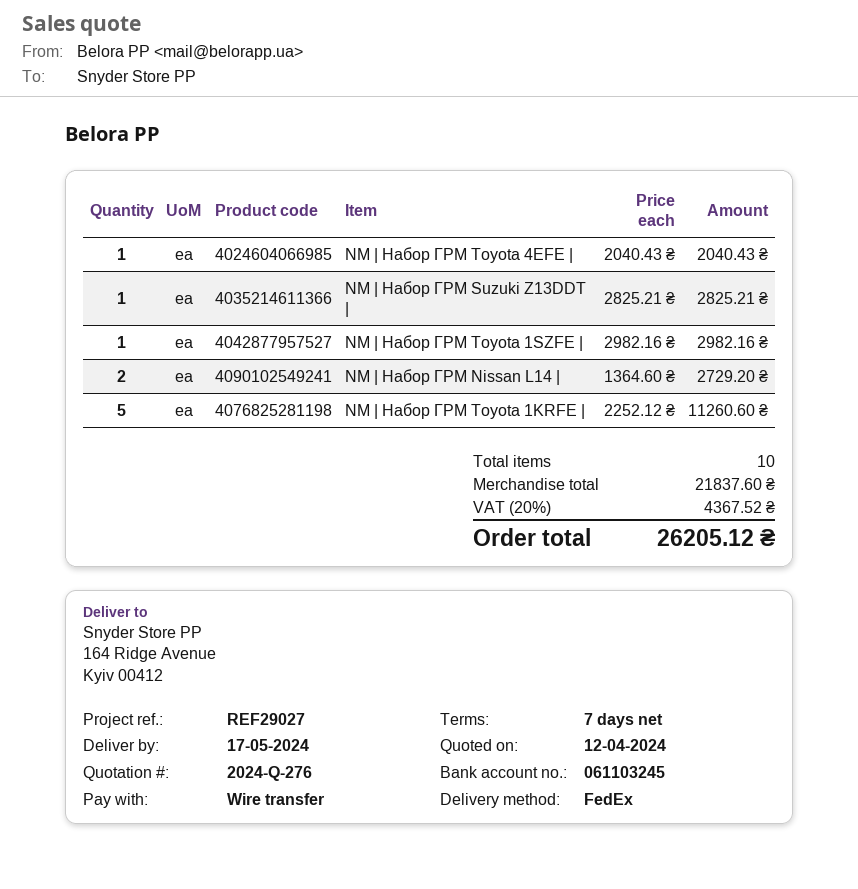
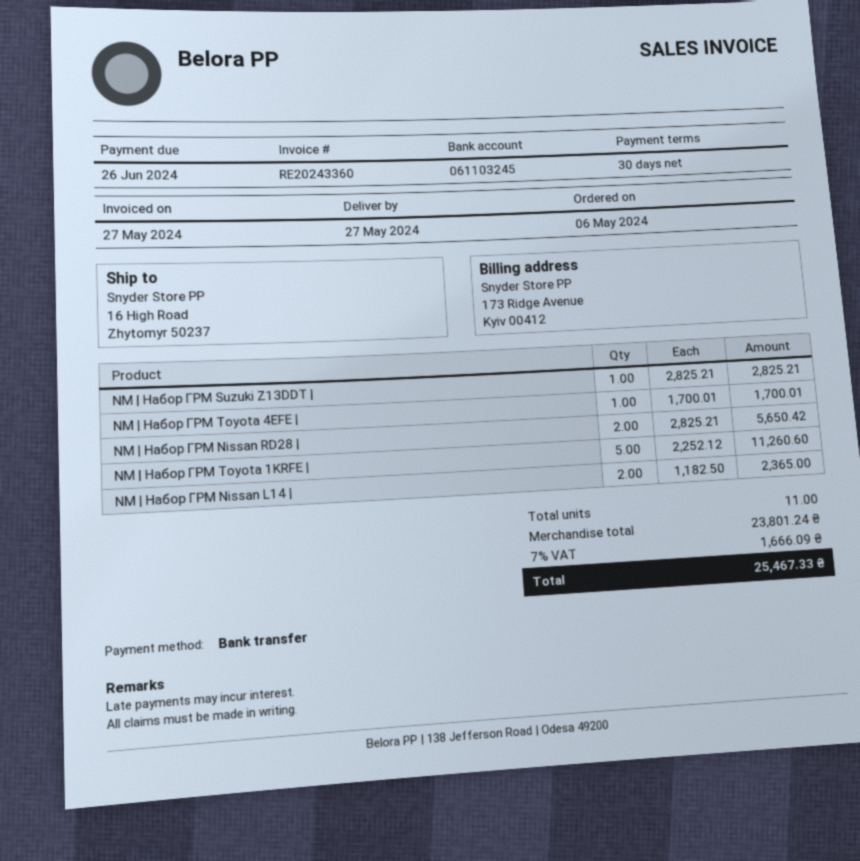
delivery date: 2024-05-17 -> 2024-05-27
payment terms: 7 days -> 30 days
ship to: 164 Ridge Avenue, Kyiv 00412 -> 16 High Road, Zhytomyr 50237
NM | Набор ГРМ Toyota 4EFE |: 1 x 2040.43 = 2040.43 -> 1 x 1700.01 = 1700.01
NM | Набор ГРМ Toyota 1SZFE |: 1 x 2982.16 = 2982.16 -> none
NM | Набор ГРМ Nissan L14 |: 2 x 1364.60 = 2729.20 -> 2 x 1182.50 = 2365.00
NM | Набор ГРМ Nissan RD28 |: none -> 2 x 2825.21 = 5650.42
total quantity: 10 -> 11
subtotal: 21837.60 -> 23801.24
tax: 20% = 4367.52 -> 7% = 1666.09
total: 26205.12 -> 25467.33

